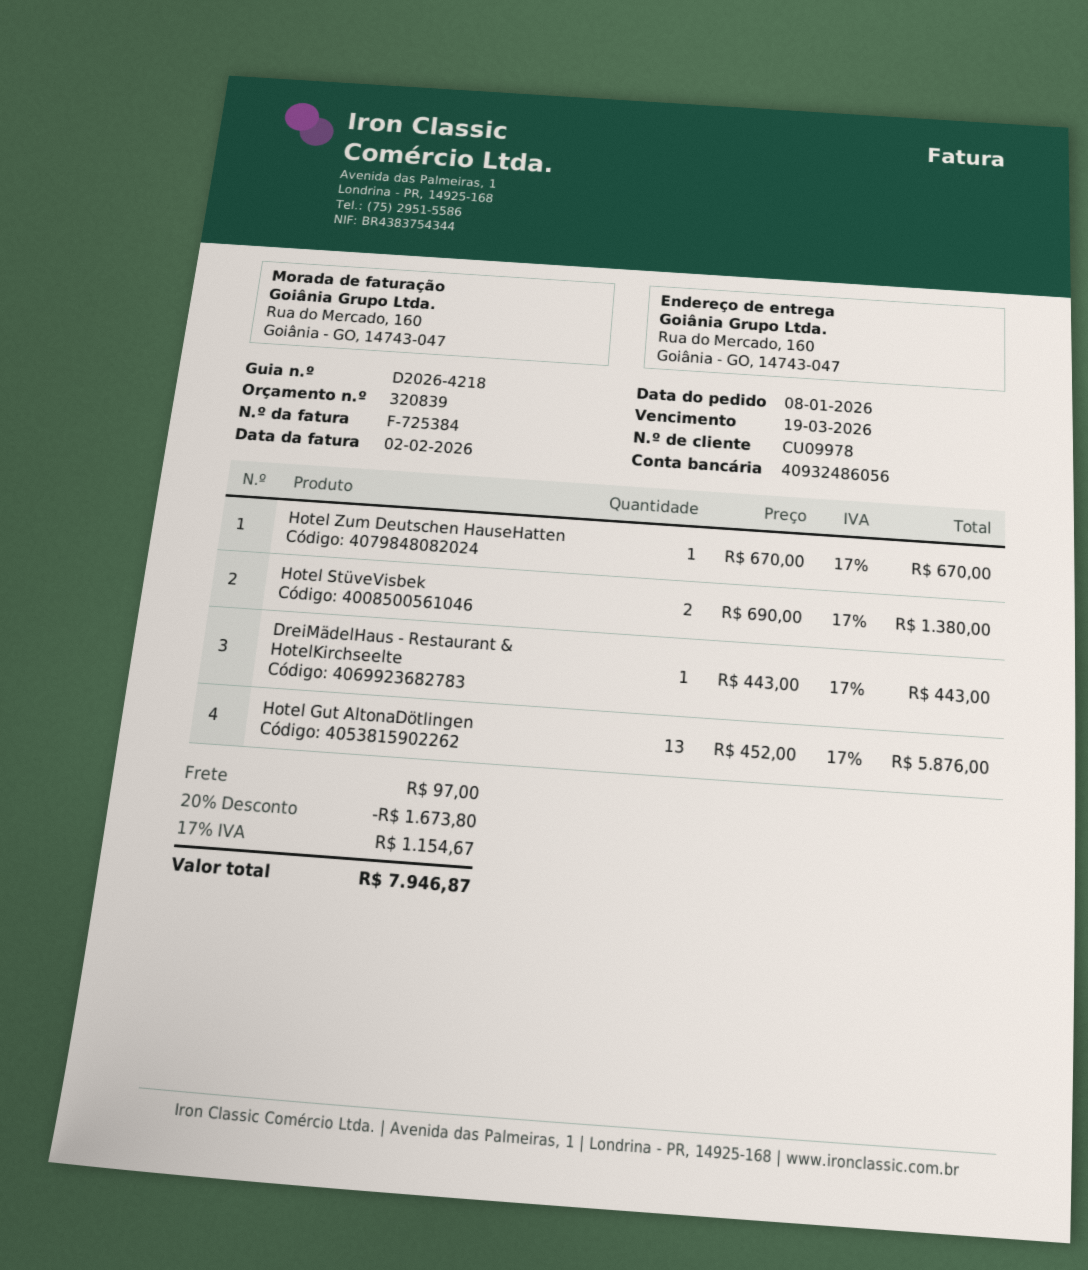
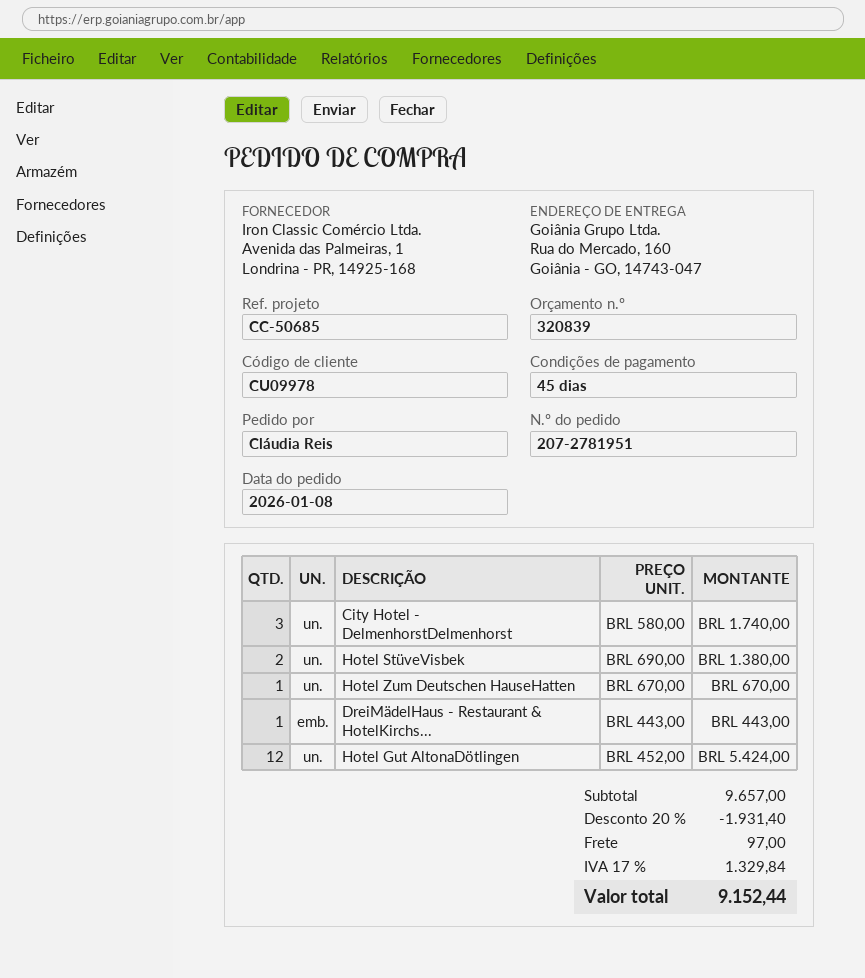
Hotel Gut AltonaDötlingen: 13 x 452.00 = 5876.00 -> 12 x 452.00 = 5424.00
City Hotel - DelmenhorstDelmenhorst: none -> 3 x 580.00 = 1740.00
discount: 20% = 1673.80 -> 20% = 1931.40
tax: 17% = 1154.67 -> 17% = 1329.84
total: 7946.87 -> 9152.44

